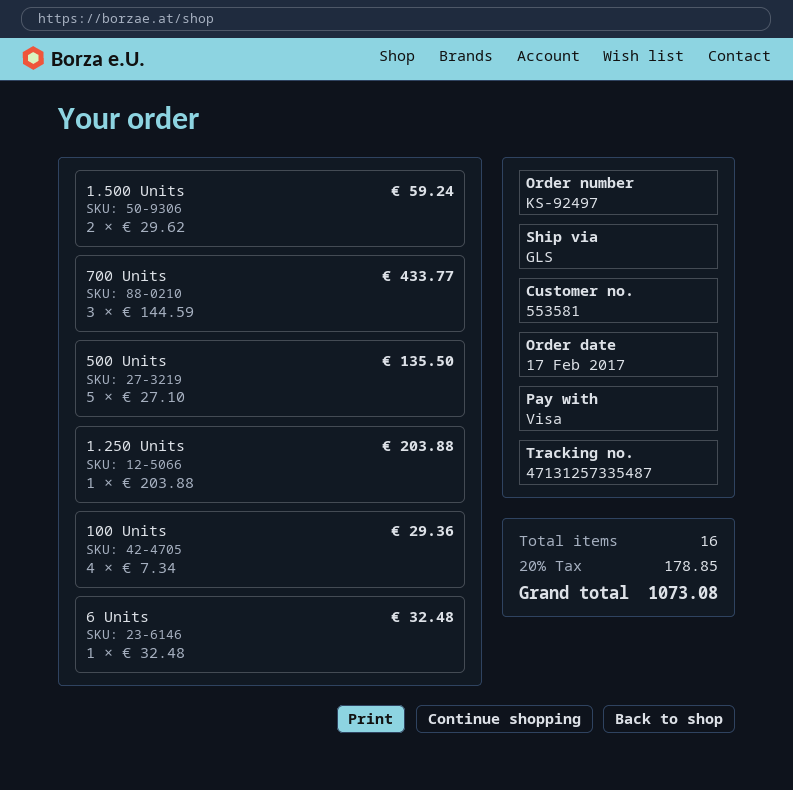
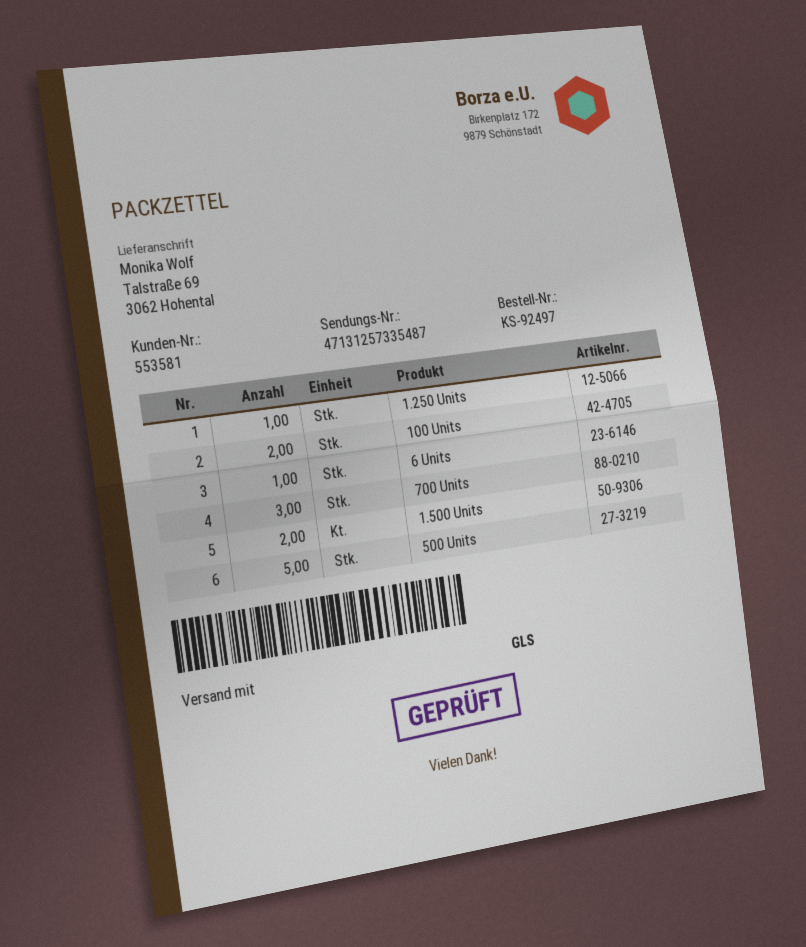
100 Units: 4 -> 2

